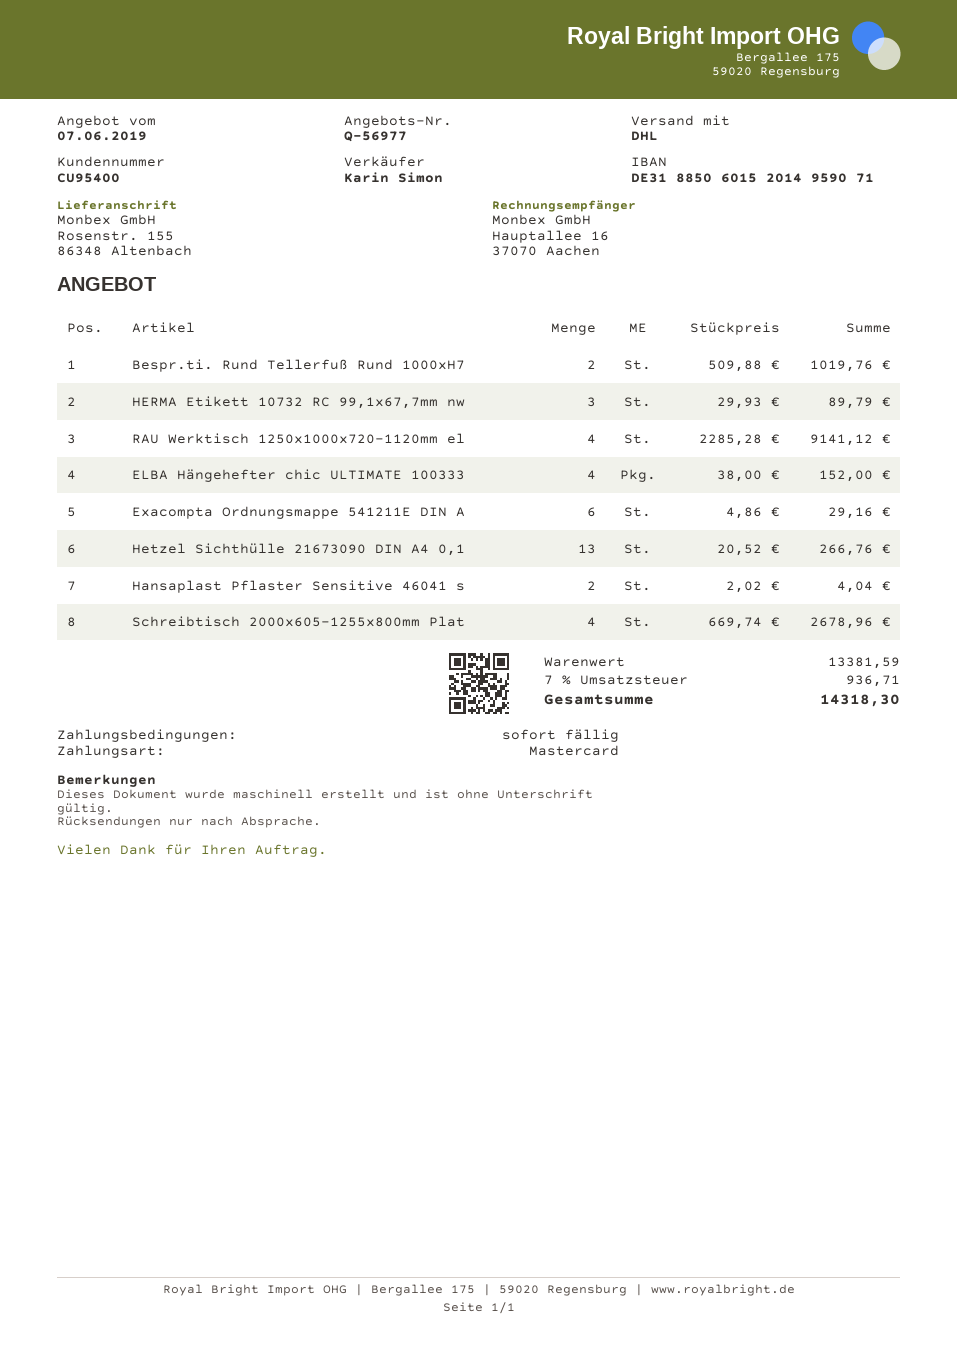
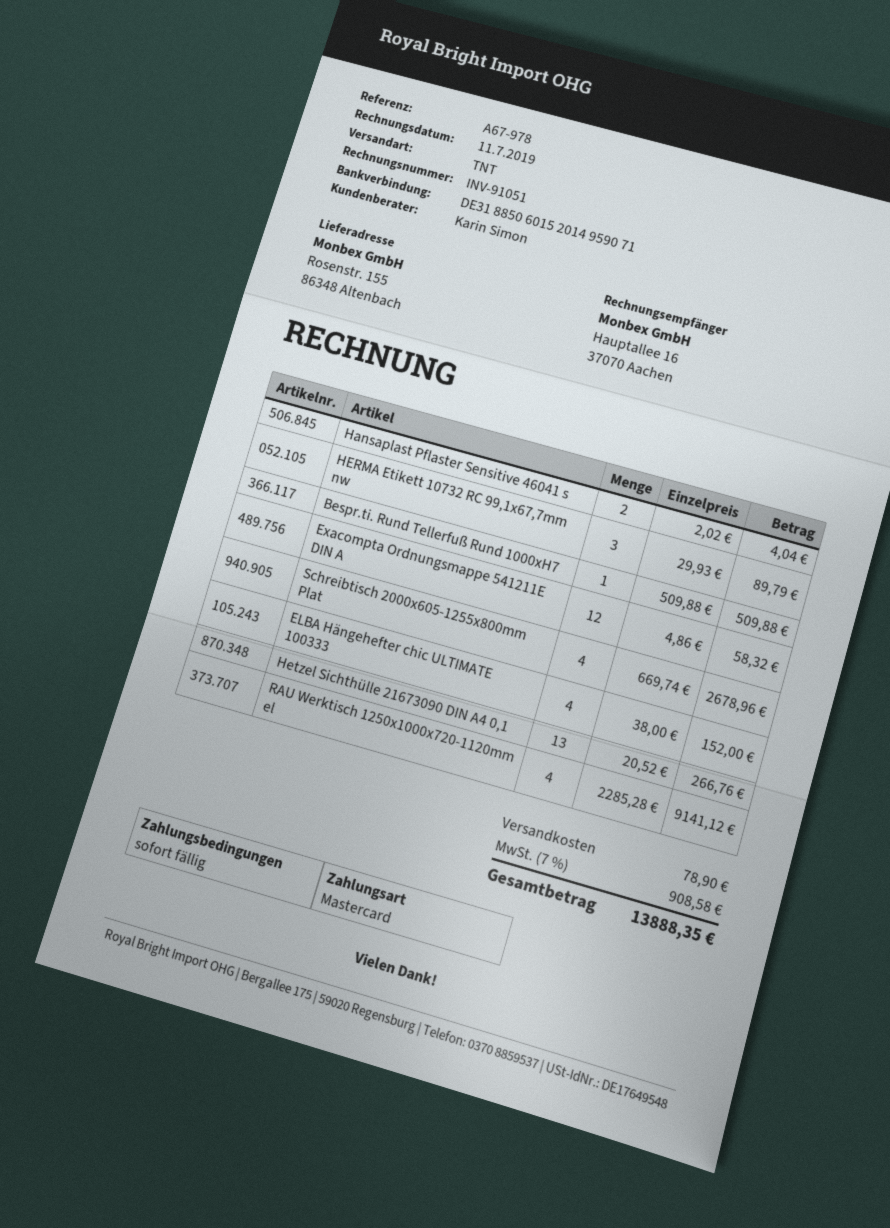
shipping method: DHL -> TNT
Bespr.ti. Rund Tellerfuß Rund 1000xH7: 2 x 509.88 = 1019.76 -> 1 x 509.88 = 509.88
Exacompta Ordnungsmappe 541211E DIN A: 6 x 4.86 = 29.16 -> 12 x 4.86 = 58.32
shipping: none -> 78.90
tax: 7% = 936.71 -> 7% = 908.58
total: 14318.30 -> 13888.35

